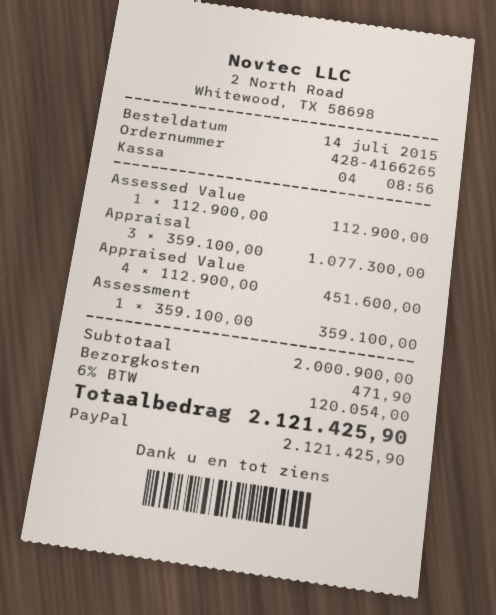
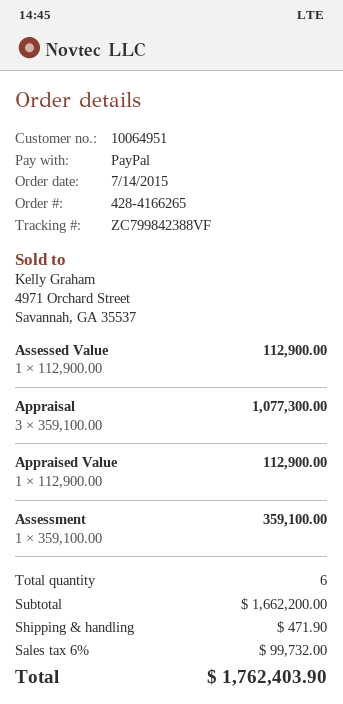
Appraised Value: 4 x 112900.00 = 451600.00 -> 1 x 112900.00 = 112900.00
subtotal: 2000900.00 -> 1662200.00
tax: 6% = 120054.00 -> 6% = 99732.00
total: 2121425.90 -> 1762403.90

